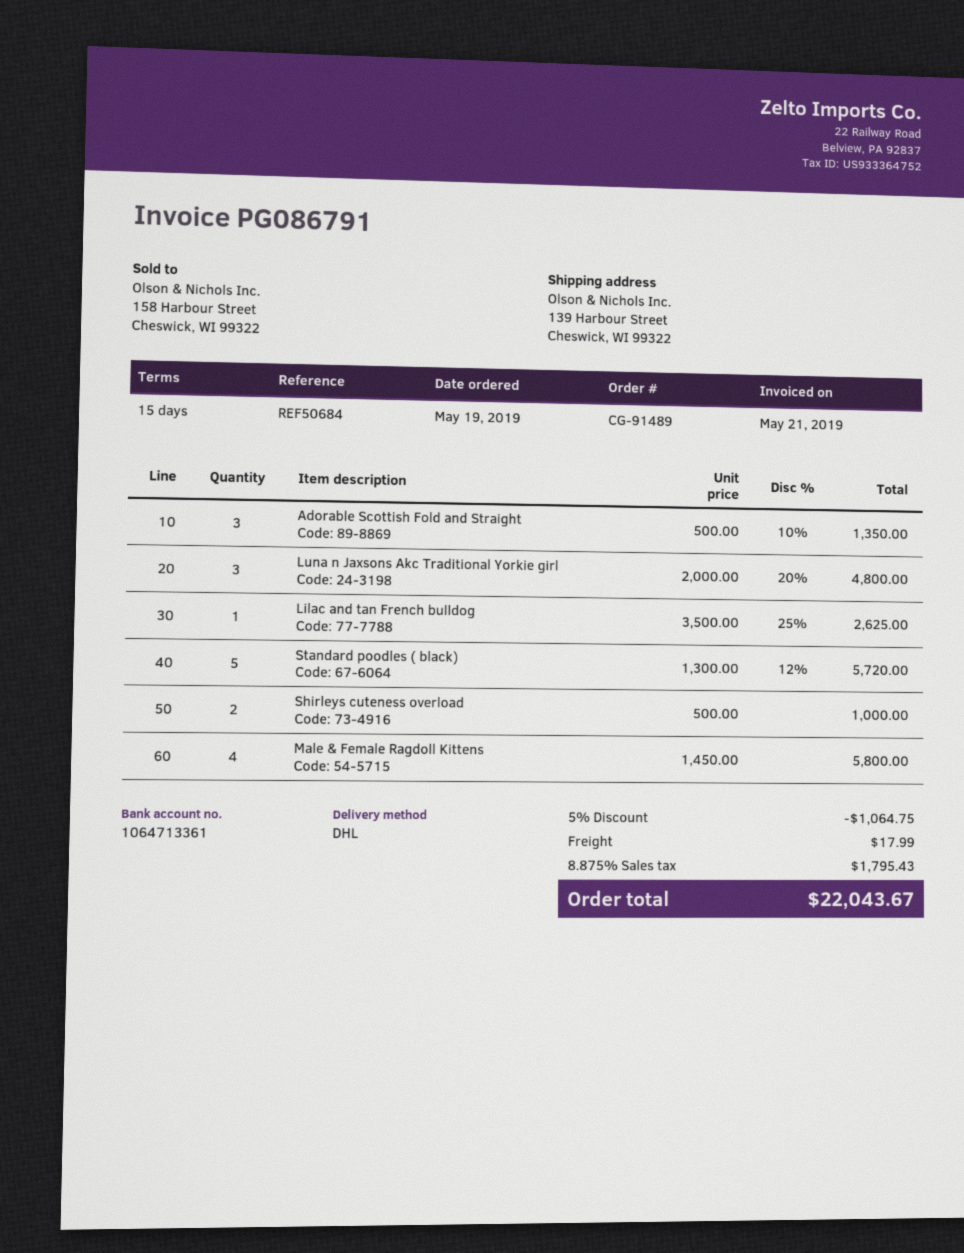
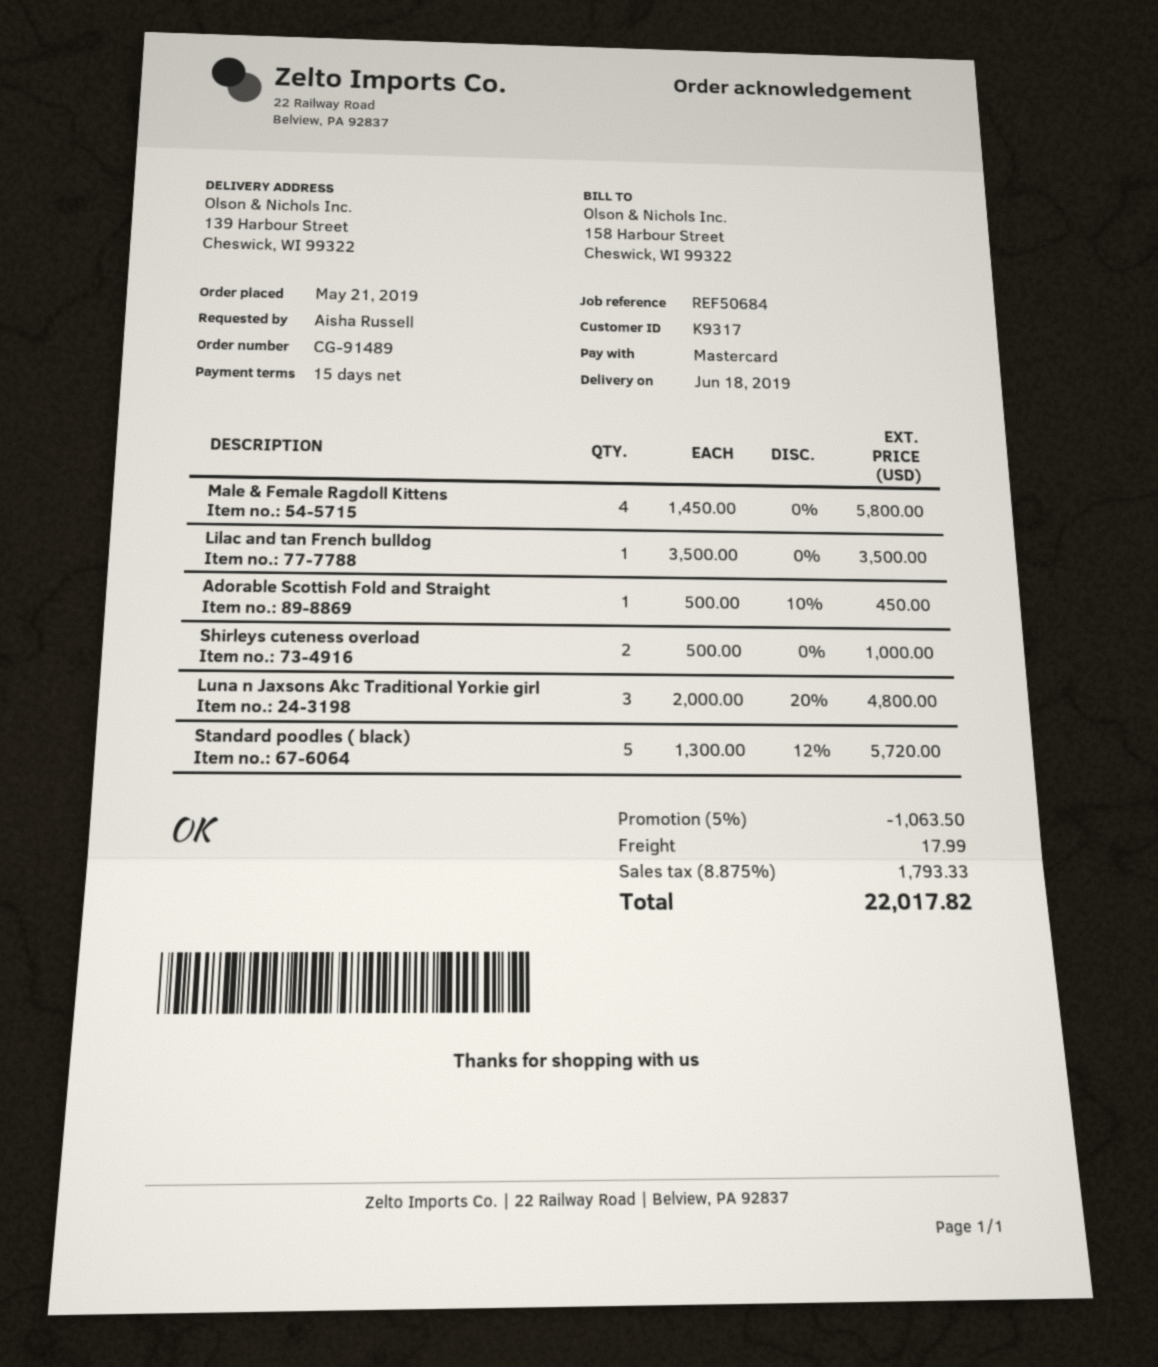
order date: 2019-05-19 -> 2019-05-21
Adorable Scottish Fold and Straight: 3 x 500.00 - 10% = 1350.00 -> 1 x 500.00 - 10% = 450.00
Lilac and tan French bulldog: 1 x 3500.00 - 25% = 2625.00 -> 1 x 3500.00 = 3500.00
discount: 5% = 1064.75 -> 5% = 1063.50
tax: 8.875% = 1795.43 -> 8.875% = 1793.33
total: 22043.67 -> 22017.82

